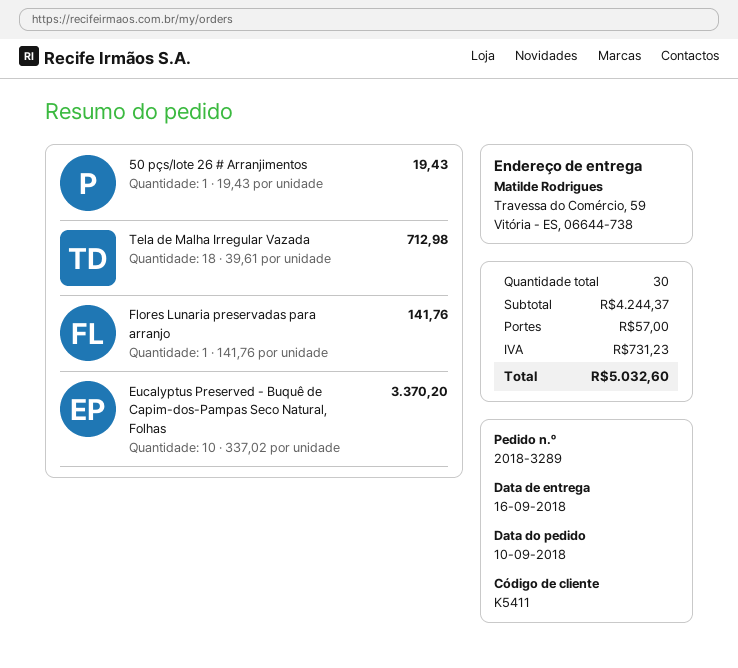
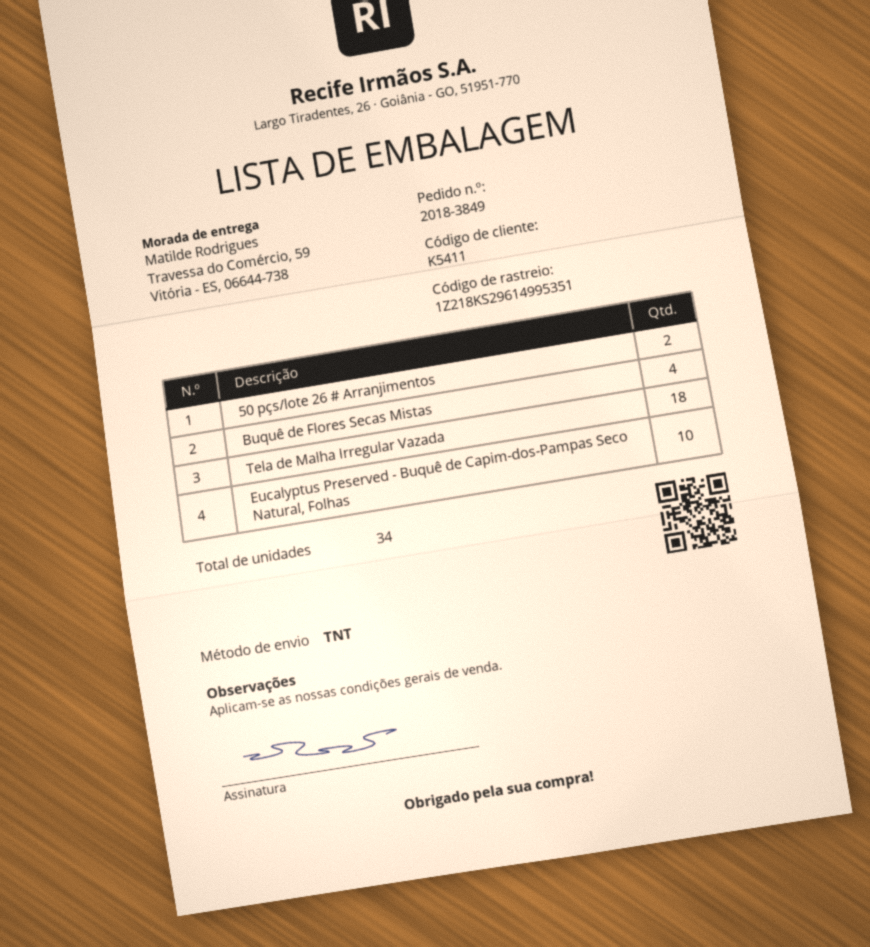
order number: 2018-3289 -> 2018-3849
50 pçs/lote 26 # Arranjimentos: 1 -> 2
Flores Lunaria preservadas para arranjo: 1 -> none
Buquê de Flores Secas Mistas: none -> 4
total quantity: 30 -> 34

